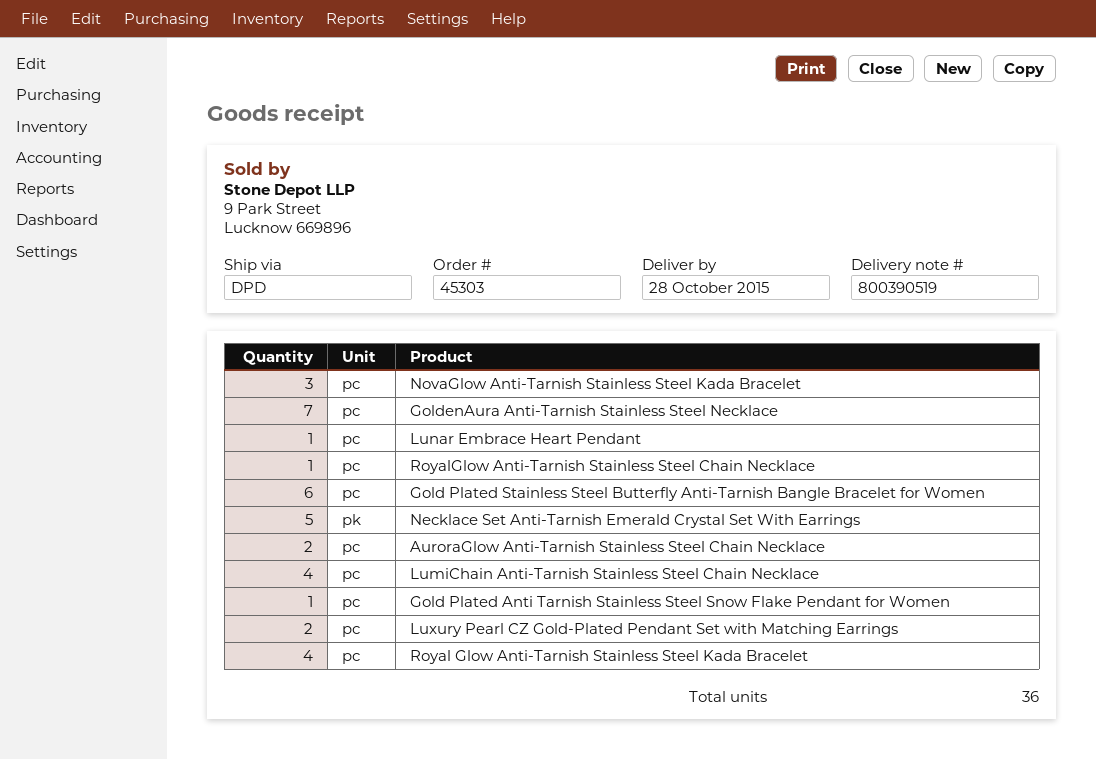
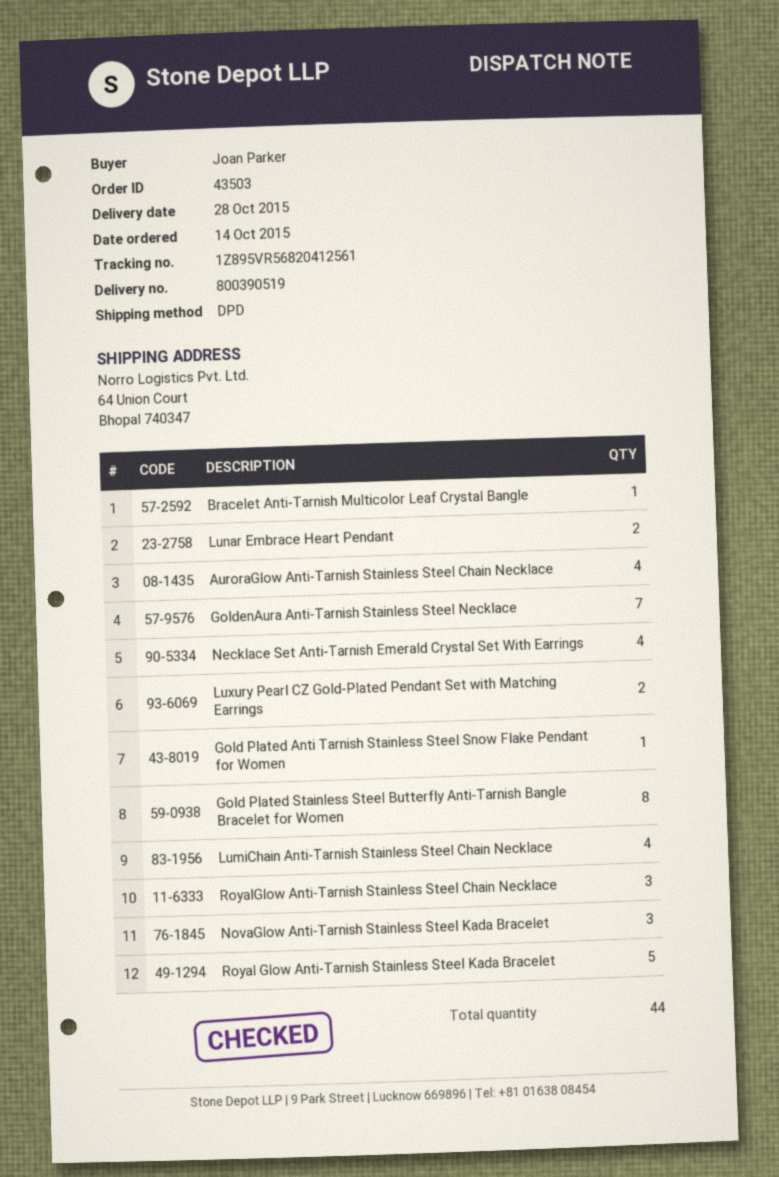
order number: 45303 -> 43503
Lunar Embrace Heart Pendant: 1 -> 2
RoyalGlow Anti-Tarnish Stainless Steel Chain Necklace: 1 -> 3
Gold Plated Stainless Steel Butterfly Anti-Tarnish Bangle Bracelet for Women: 6 -> 8
Necklace Set Anti-Tarnish Emerald Crystal Set With Earrings: 5 -> 4
AuroraGlow Anti-Tarnish Stainless Steel Chain Necklace: 2 -> 4
Royal Glow Anti-Tarnish Stainless Steel Kada Bracelet: 4 -> 5
Bracelet Anti-Tarnish Multicolor Leaf Crystal Bangle: none -> 1
total quantity: 36 -> 44

